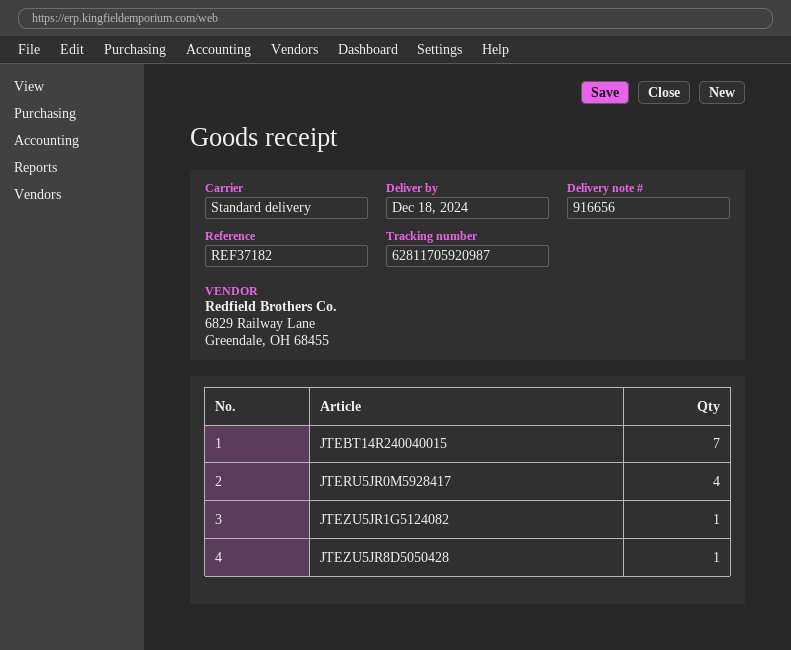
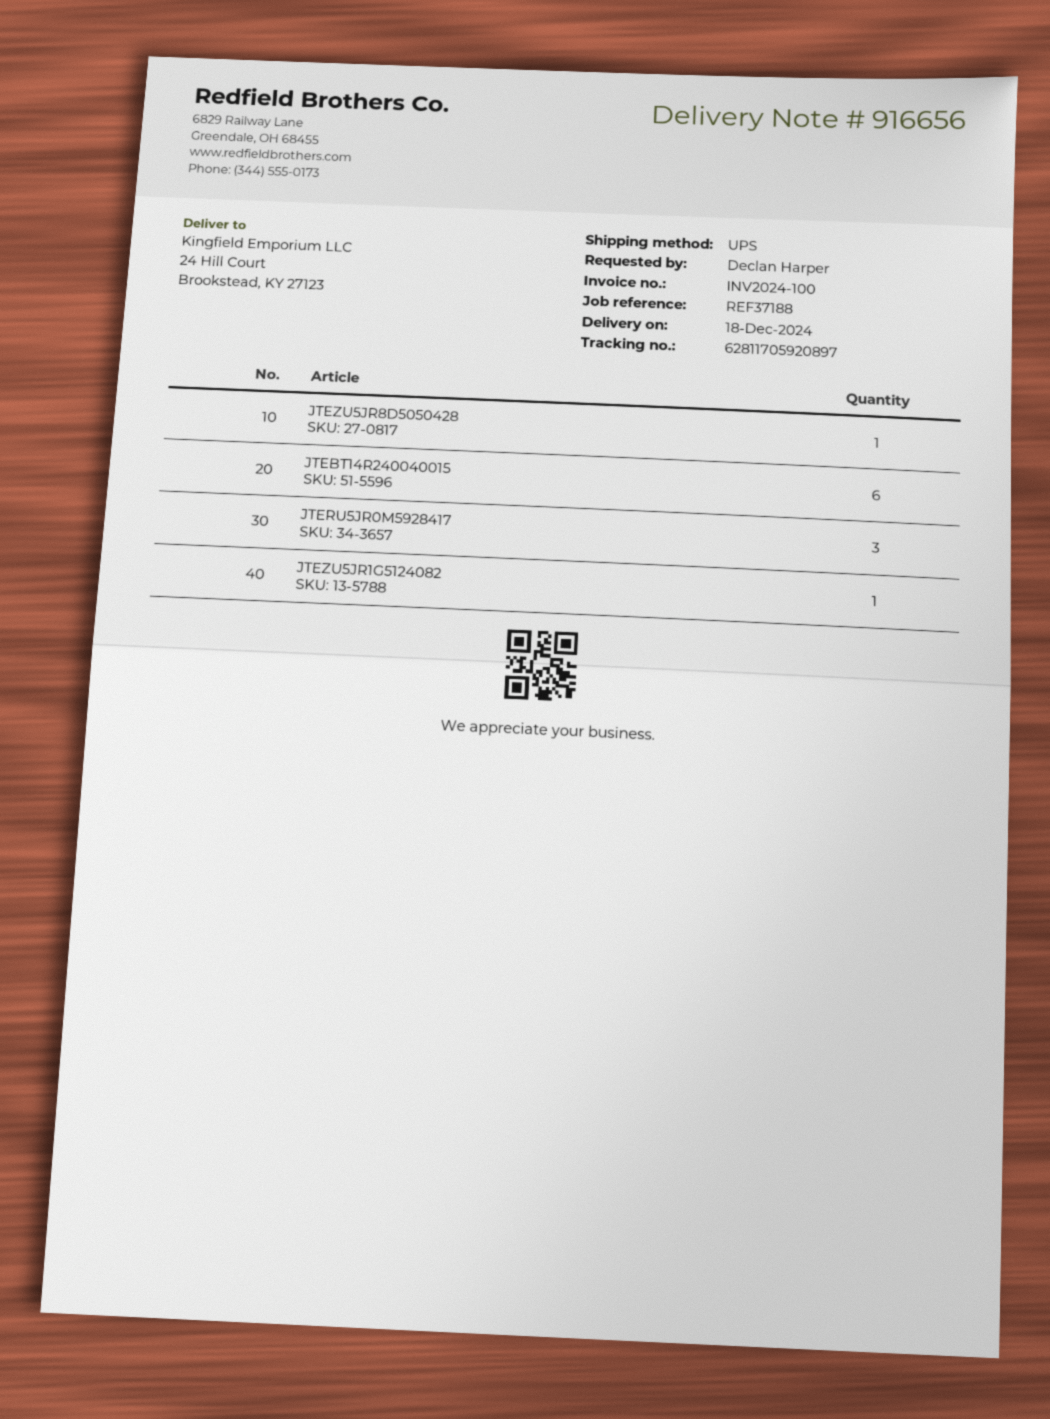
reference: REF37182 -> REF37188
shipping method: standard -> UPS
tracking number: 62811705920987 -> 62811705920897
JTEBT14R240040015: 7 -> 6
JTERU5JR0M5928417: 4 -> 3

